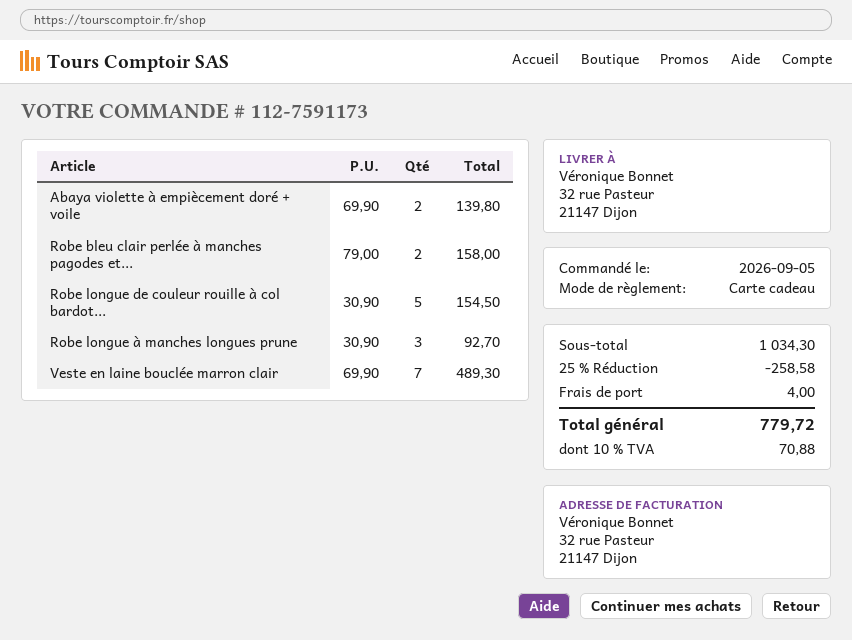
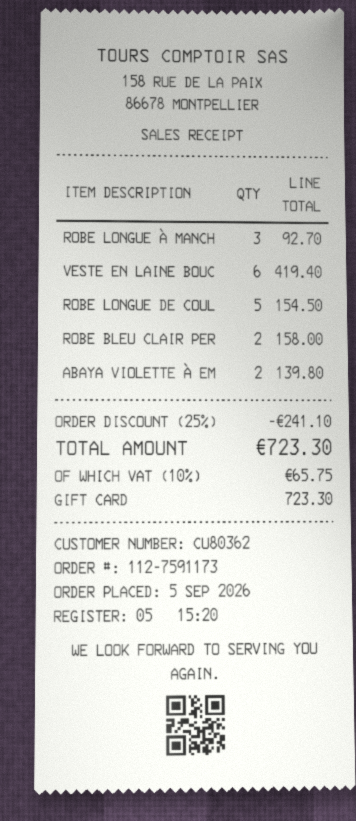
Veste en laine bouclée marron clair: 7 for 489.30 -> 6 for 419.40
discount: 25% = 258.58 -> 25% = 241.10
shipping: 4.00 -> none
tax: 10% = 70.88 -> 10% = 65.75
total: 779.72 -> 723.30

